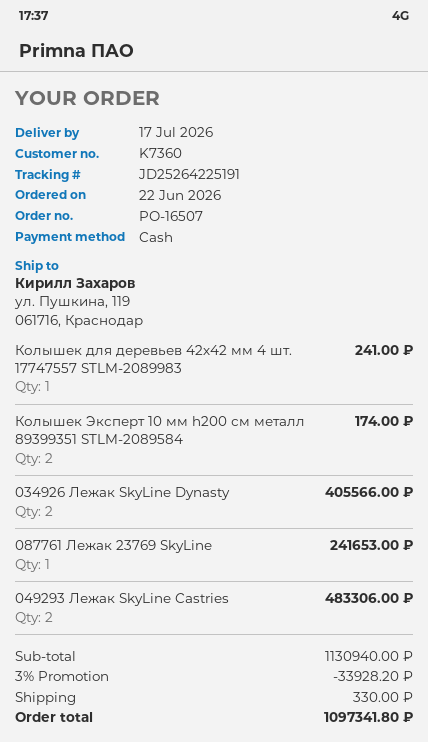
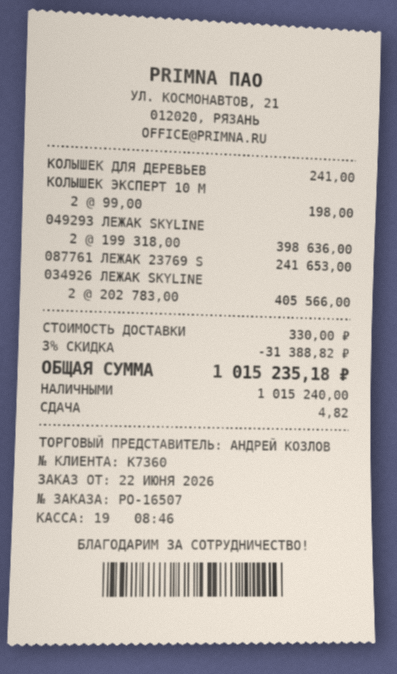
Колышек Эксперт 10 мм h200 см металл 89399351 STLM-2089584: 2 for 174.00 -> 2 for 198.00
049293 Лежак SkyLine Castries: 2 for 483306.00 -> 2 for 398636.00
discount: 3% = 33928.20 -> 3% = 31388.82
total: 1097341.80 -> 1015235.18

